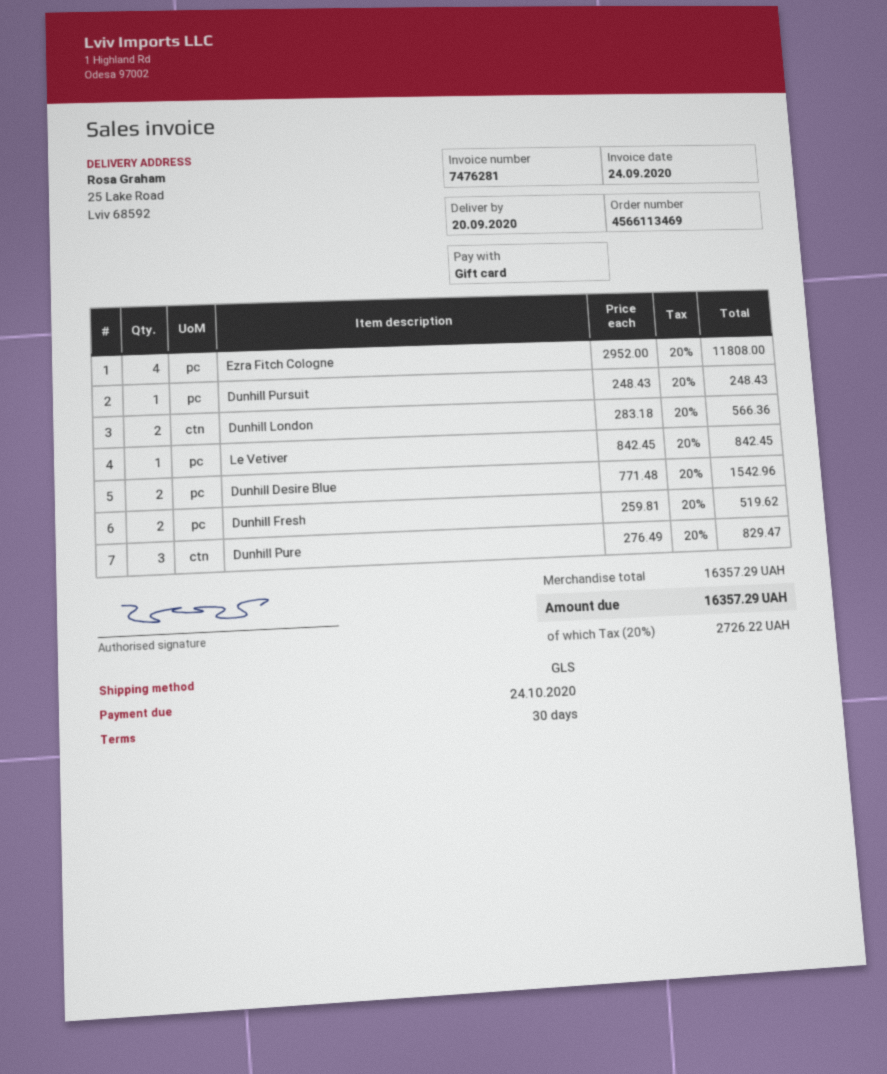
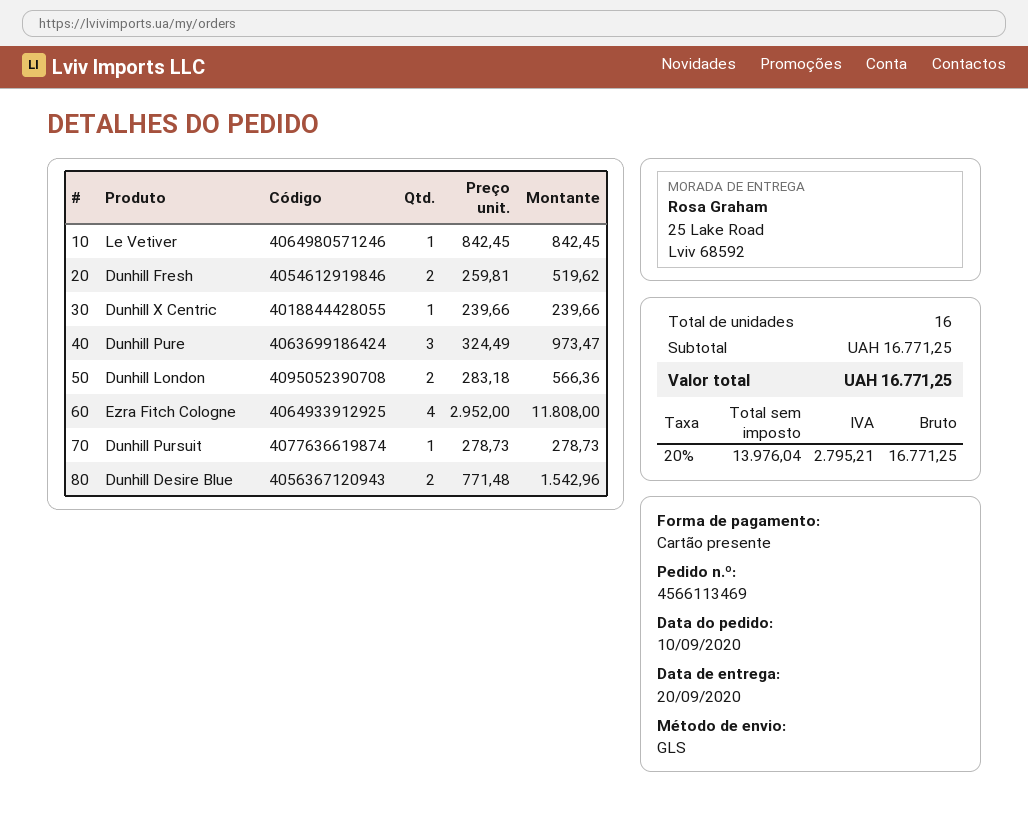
Dunhill Pursuit: 1 x 248.43 = 248.43 -> 1 x 278.73 = 278.73
Dunhill Pure: 3 x 276.49 = 829.47 -> 3 x 324.49 = 973.47
Dunhill X Centric: none -> 1 x 239.66 = 239.66
subtotal: 16357.29 -> 16771.25
tax: 20% = 2726.22 -> 20% = 2795.21
total: 16357.29 -> 16771.25

